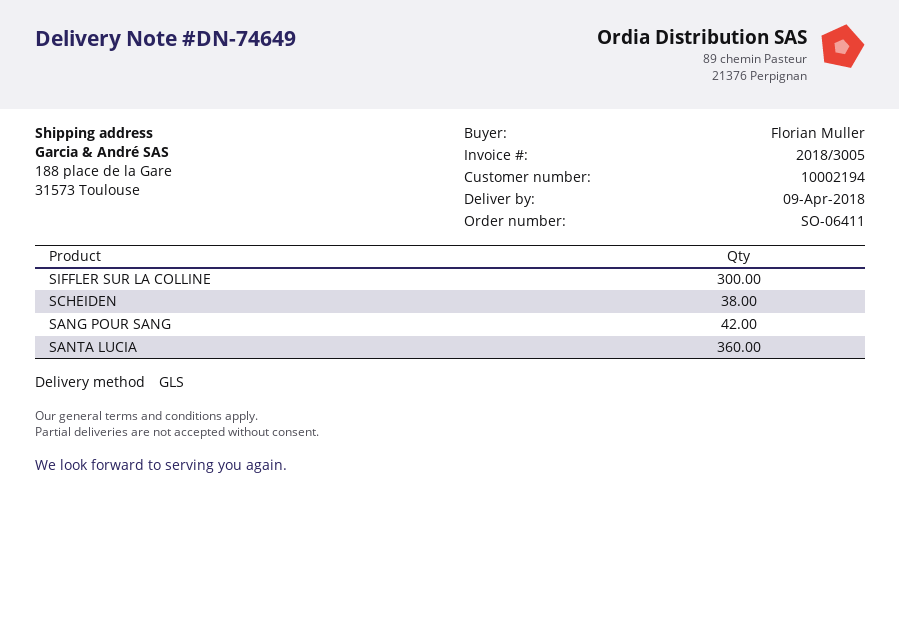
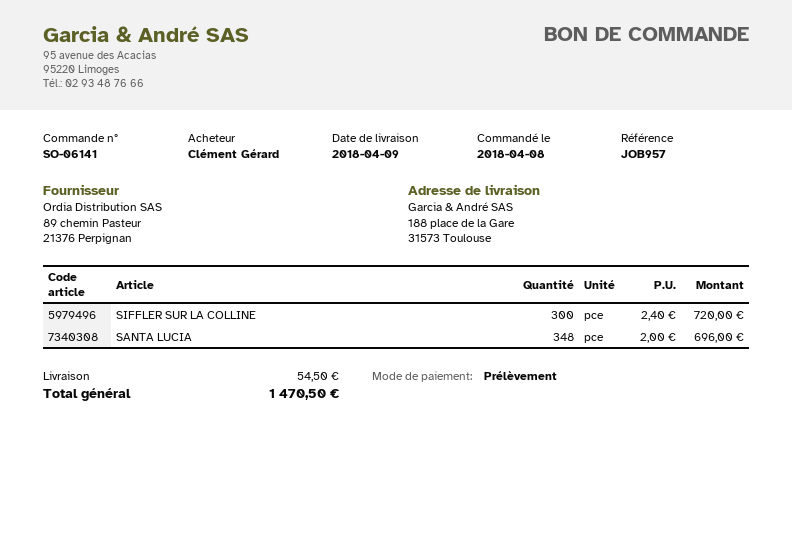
order number: SO-06411 -> SO-06141
ordered by: Florian Muller -> Clément Gérard
SCHEIDEN: 38 -> none
SANG POUR SANG: 42 -> none
SANTA LUCIA: 360 -> 348

